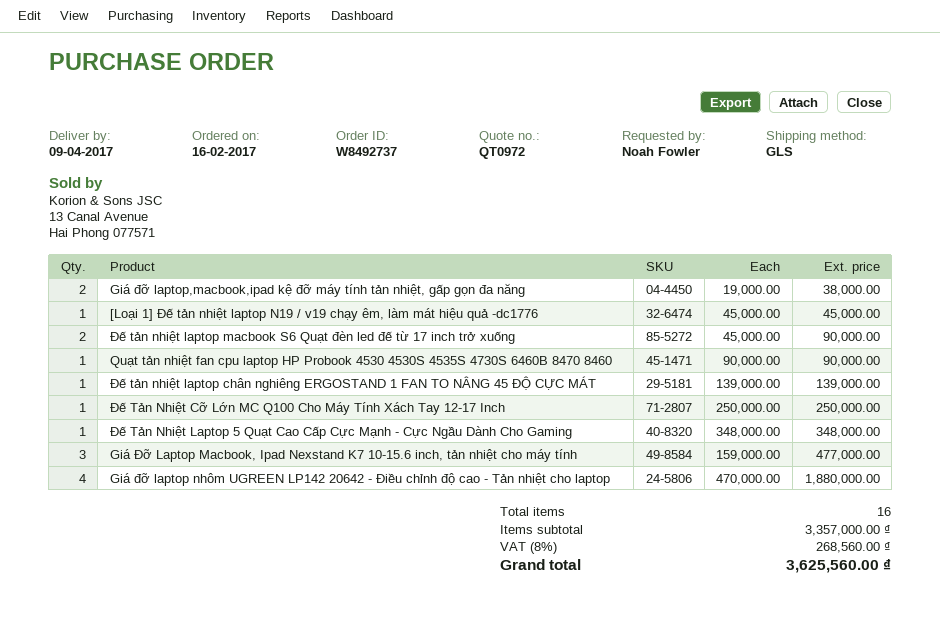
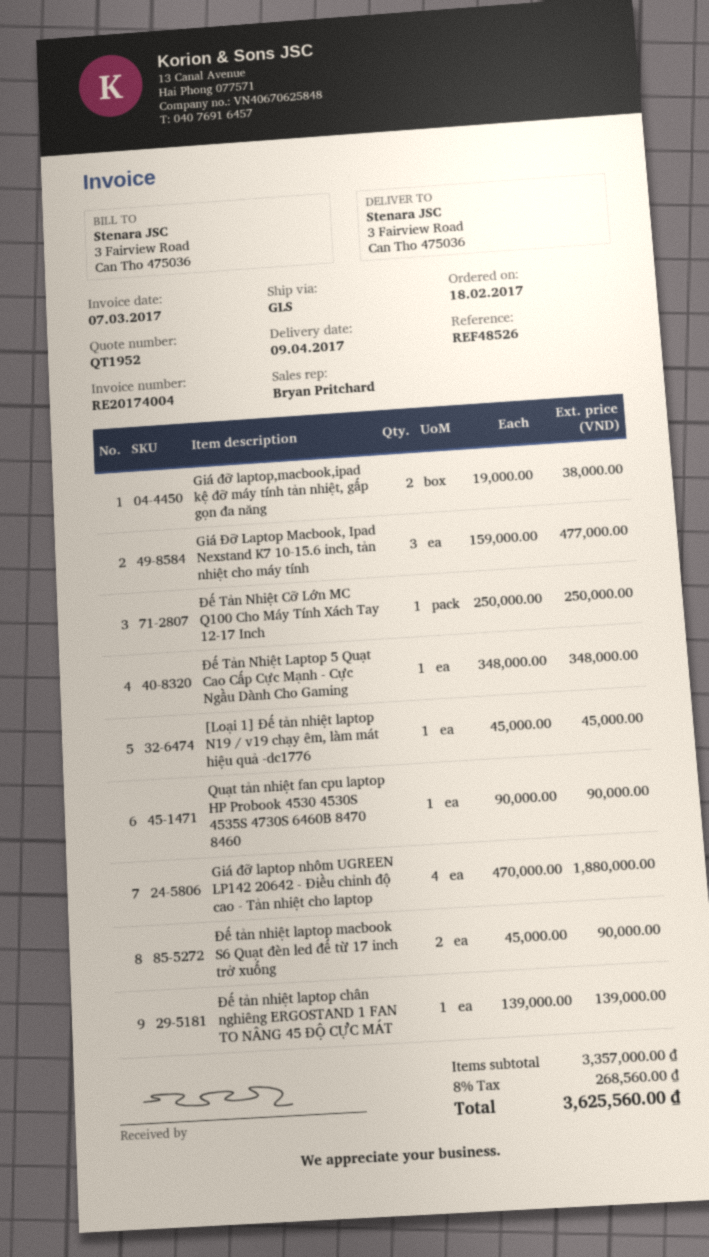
quote number: QT0972 -> QT1952
order date: 2017-02-16 -> 2017-02-18

